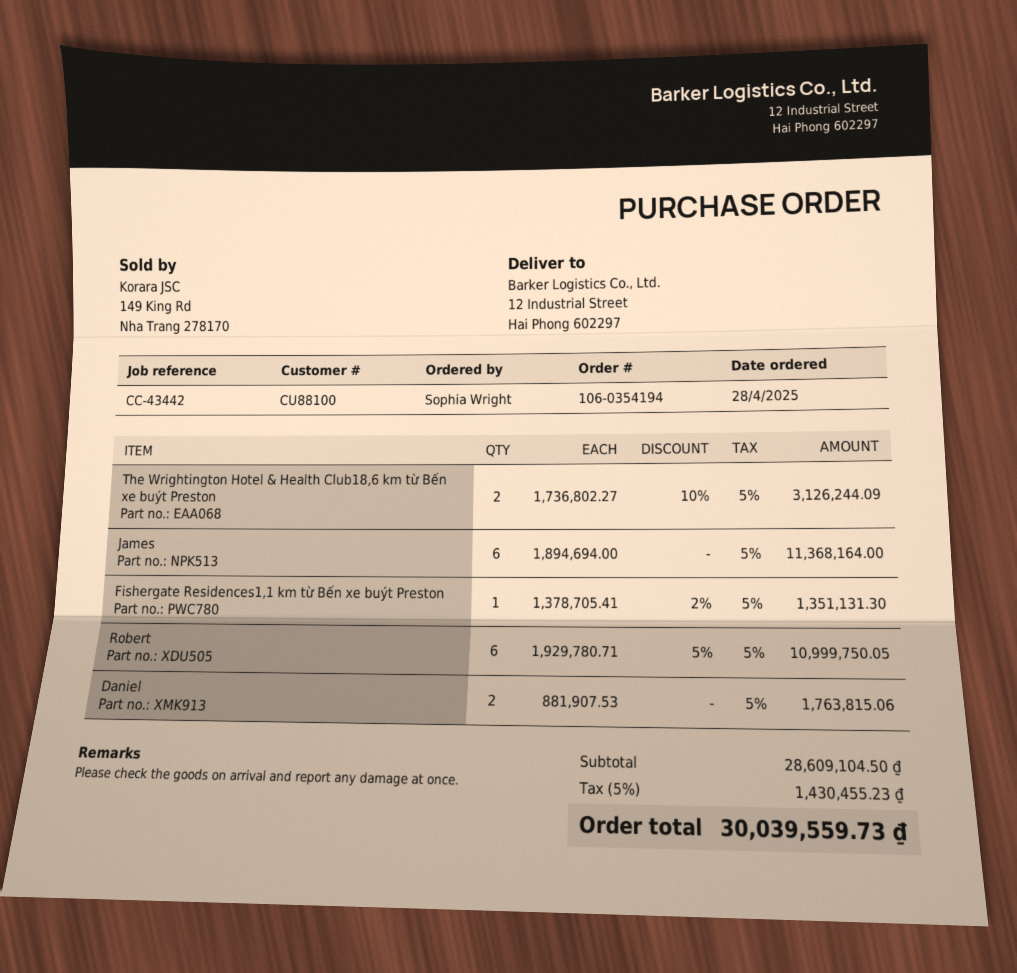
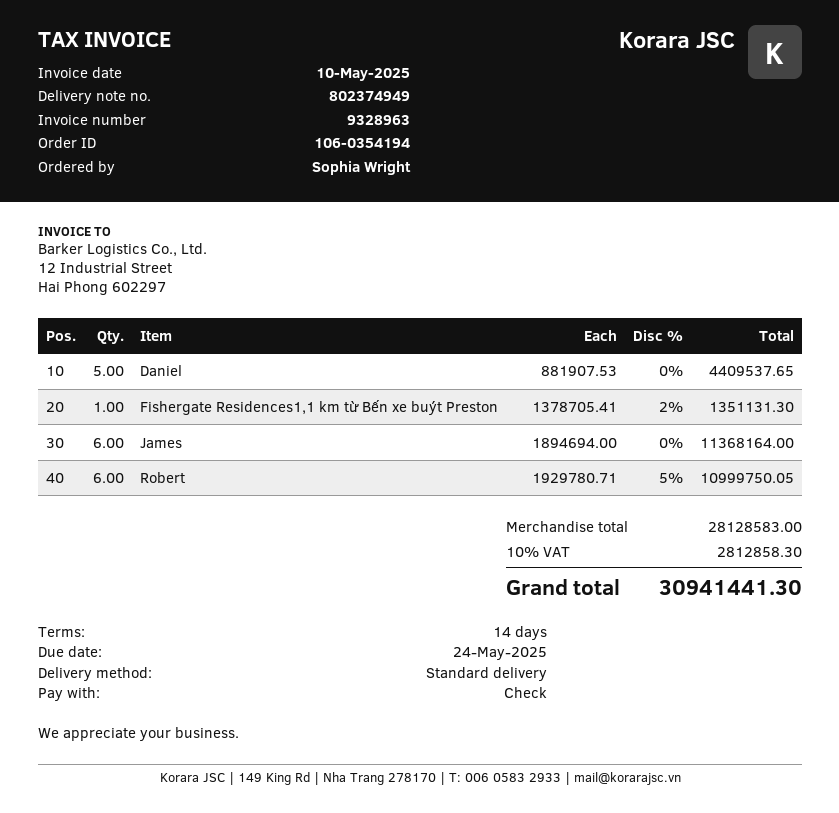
The Wrightington Hotel & Health Club18,6 km từ Bến xe buýt Preston: 2 x 1736802.27 - 10% = 3126244.09 -> none
Daniel: 2 x 881907.53 = 1763815.06 -> 5 x 881907.53 = 4409537.65
subtotal: 28609104.50 -> 28128583.00
tax: 5% = 1430455.23 -> 10% = 2812858.30
total: 30039559.73 -> 30941441.30

